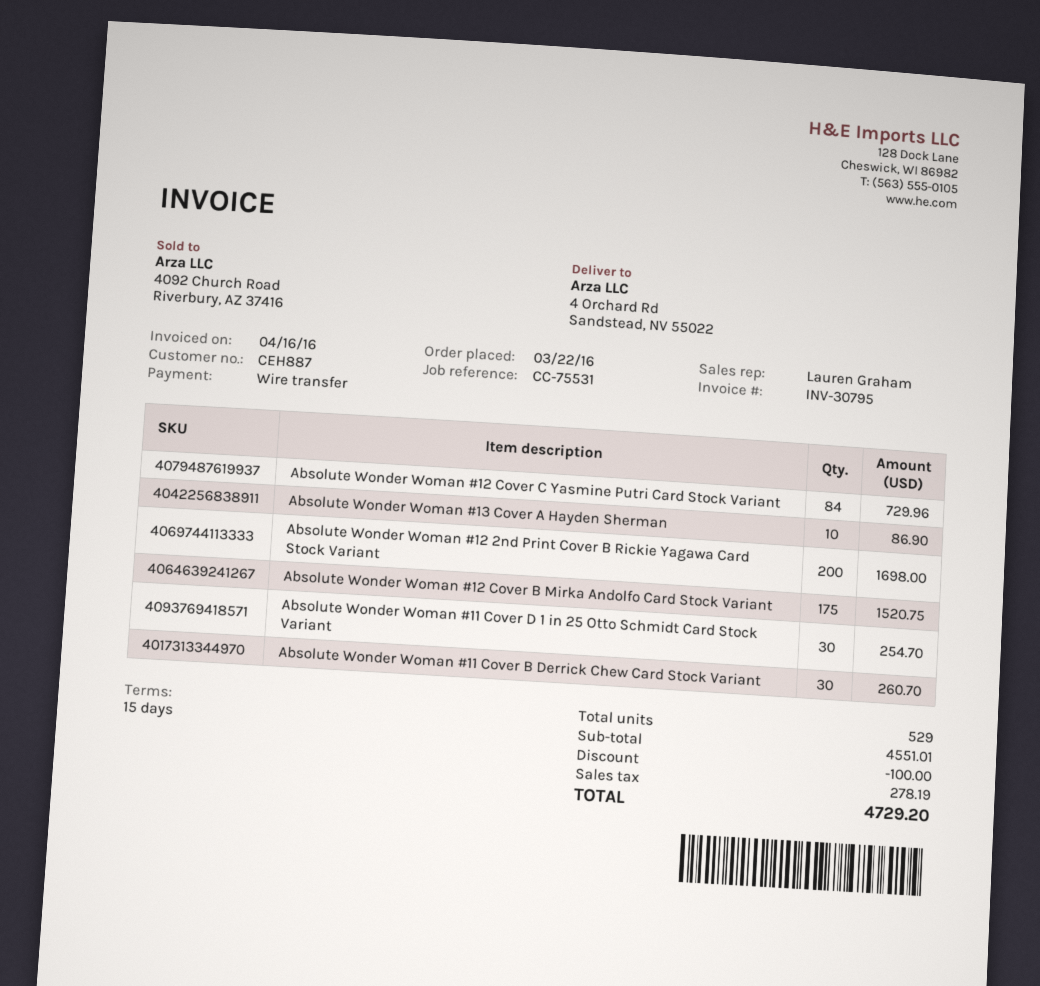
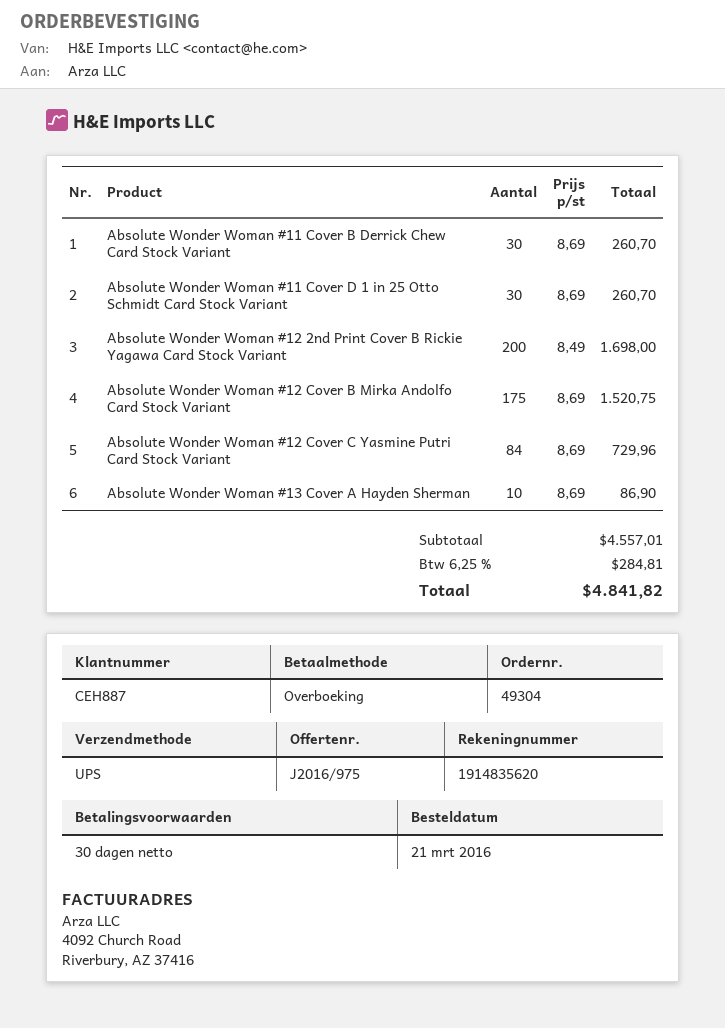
order date: 2016-03-22 -> 2016-03-21
payment terms: 15 days -> 30 days
Absolute Wonder Woman #11 Cover D 1 in 25 Otto Schmidt Card Stock Variant: 30 for 254.70 -> 30 for 260.70
subtotal: 4551.01 -> 4557.01
discount: 100.00 -> none
tax: 278.19 -> 284.81
total: 4729.20 -> 4841.82

